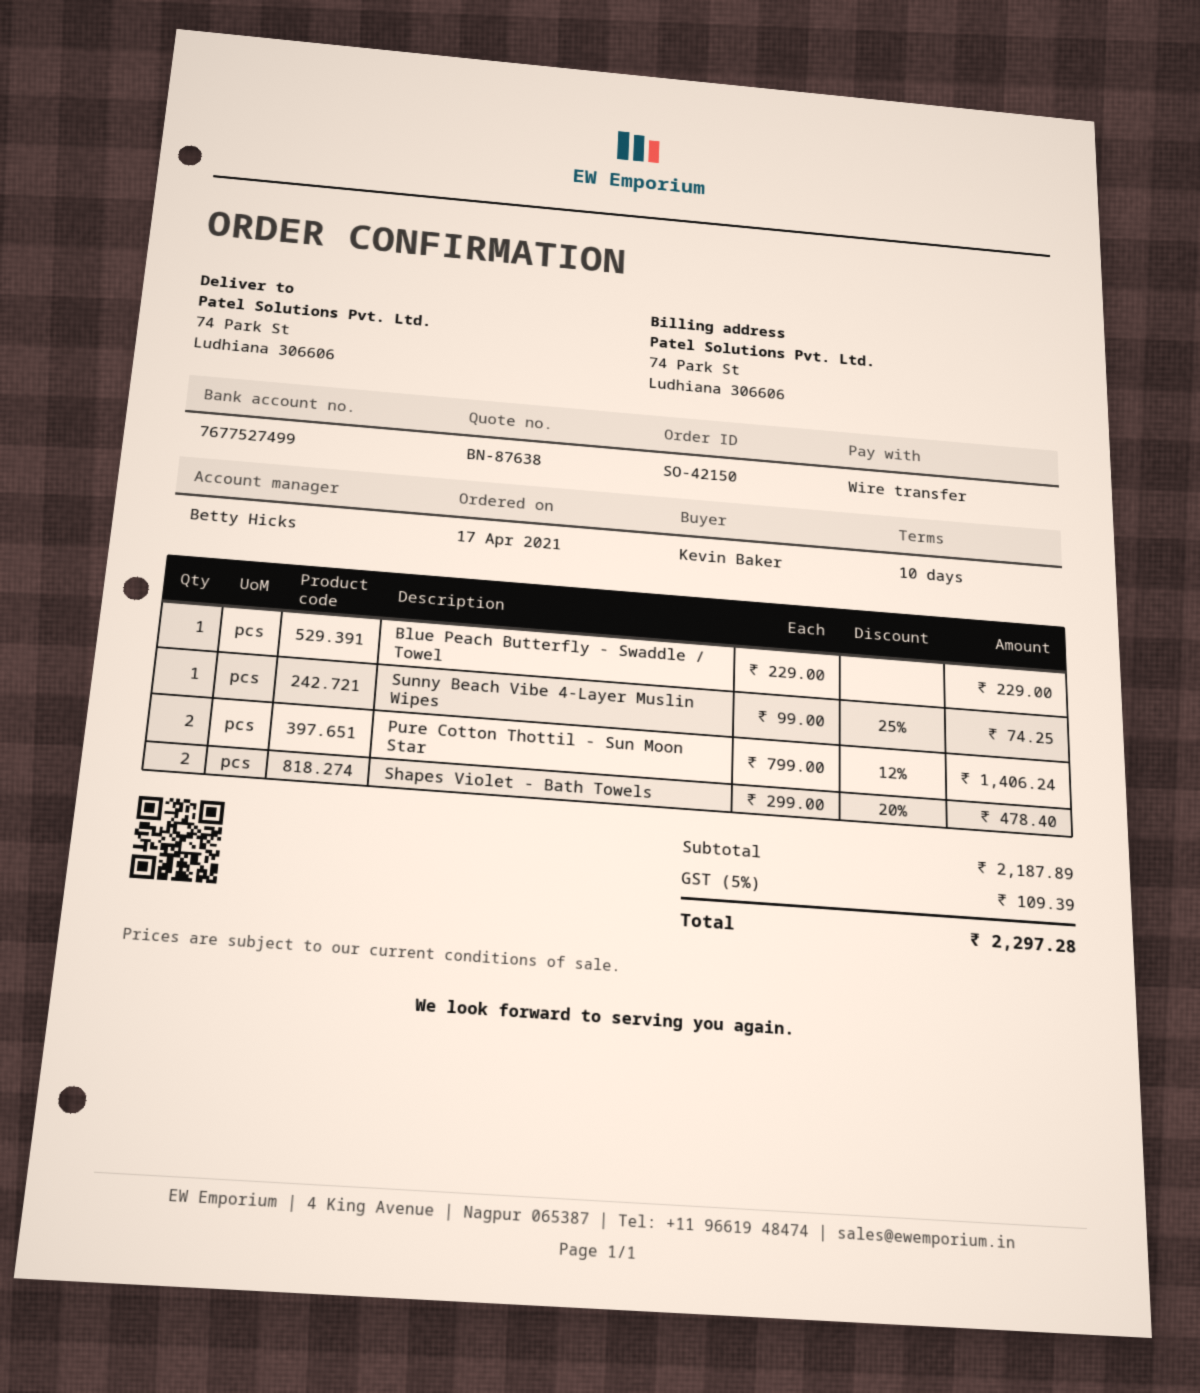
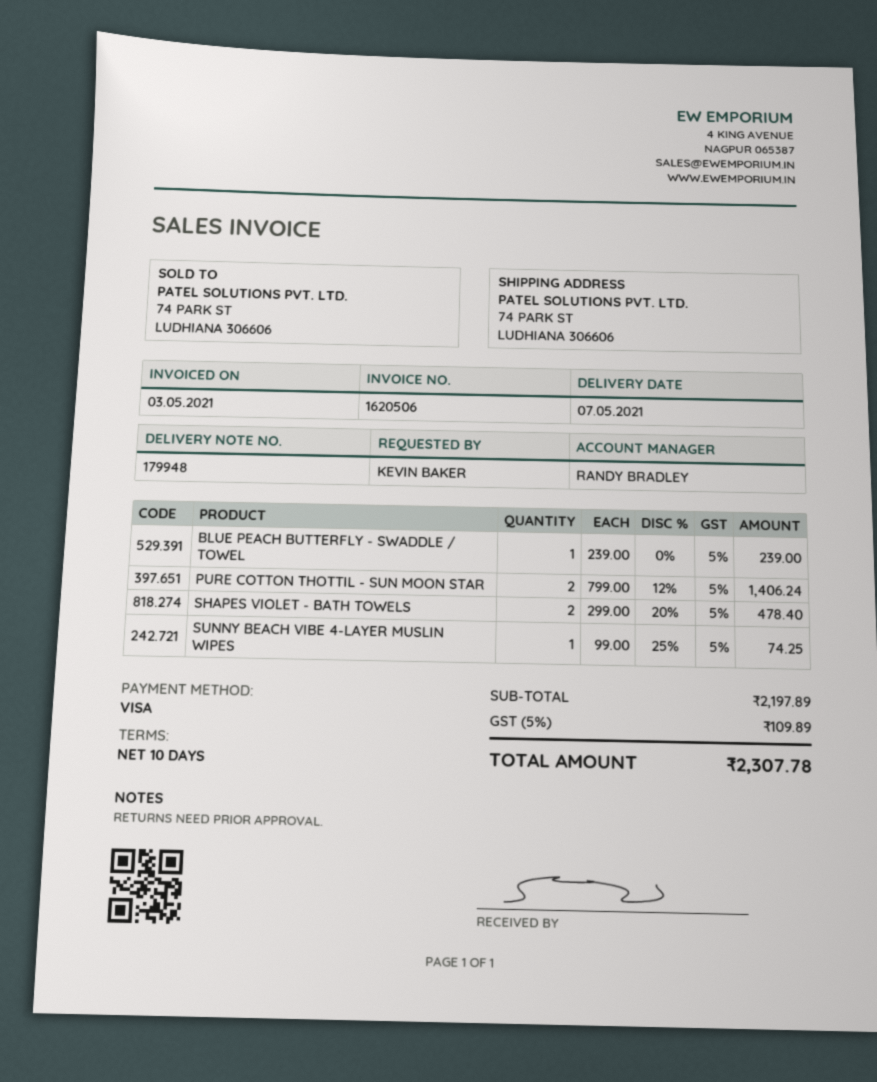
sales rep: Betty Hicks -> RANDY BRADLEY
payment method: bank transfer -> Visa
Blue Peach Butterfly - Swaddle / Towel: 1 x 229.00 = 229.00 -> 1 x 239.00 = 239.00
subtotal: 2187.89 -> 2197.89
tax: 5% = 109.39 -> 5% = 109.89
total: 2297.28 -> 2307.78

